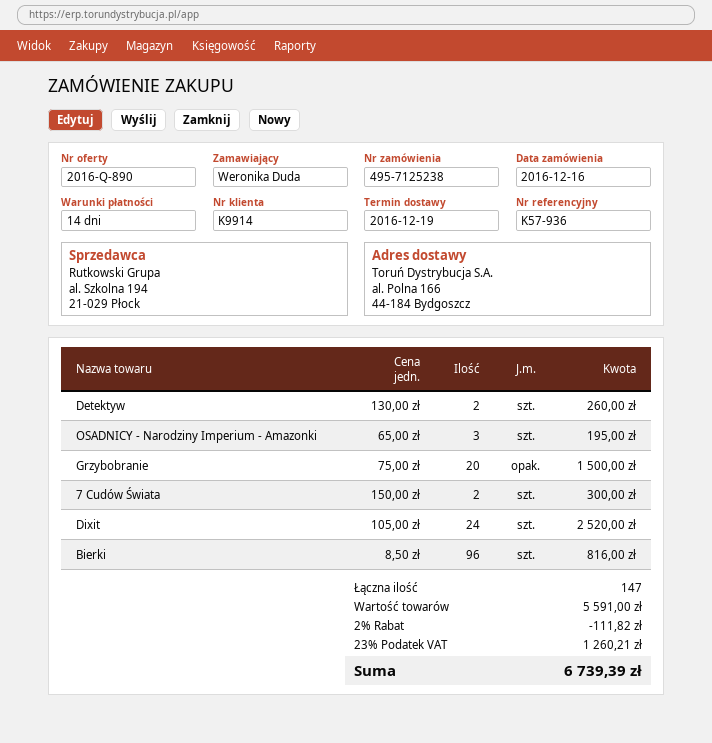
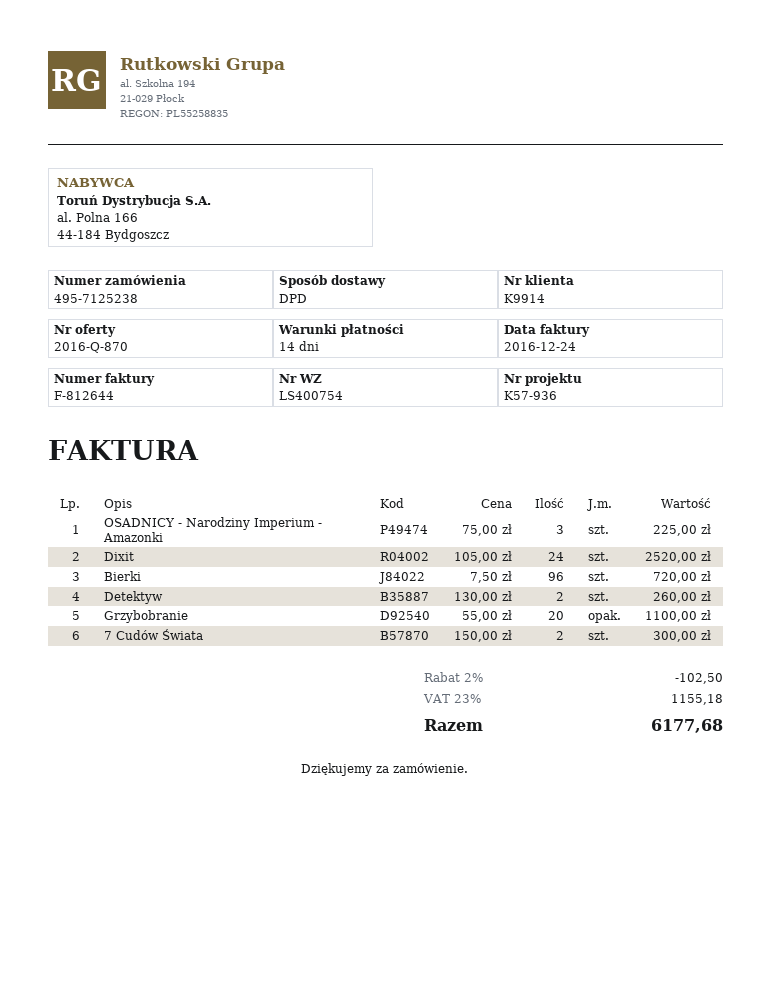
quote number: 2016-Q-890 -> 2016-Q-870
OSADNICY - Narodziny Imperium - Amazonki: 3 x 65.00 = 195.00 -> 3 x 75.00 = 225.00
Grzybobranie: 20 x 75.00 = 1500.00 -> 20 x 55.00 = 1100.00
Bierki: 96 x 8.50 = 816.00 -> 96 x 7.50 = 720.00
discount: 2% = 111.82 -> 2% = 102.50
tax: 23% = 1260.21 -> 23% = 1155.18
total: 6739.39 -> 6177.68

